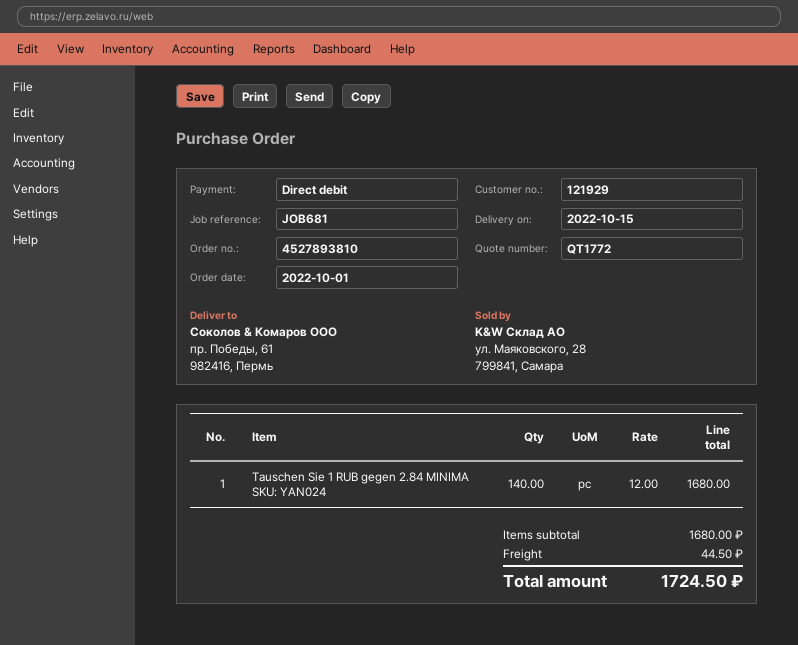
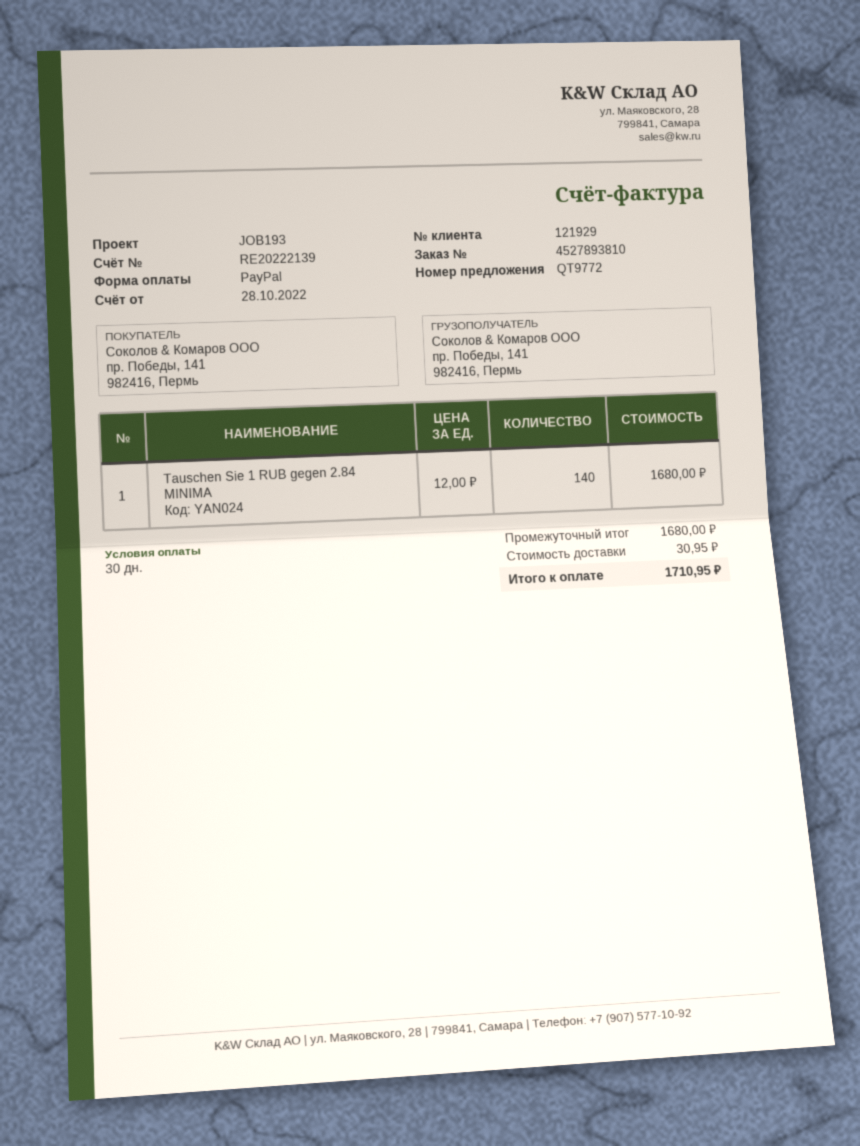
quote number: QT1772 -> QT9772
reference: JOB681 -> JOB193
payment method: direct debit -> PayPal
ship to: пр. Победы, 61, 982416, Пермь -> пр. Победы, 141, 982416, Пермь
shipping: 44.50 -> 30.95
total: 1724.50 -> 1710.95

